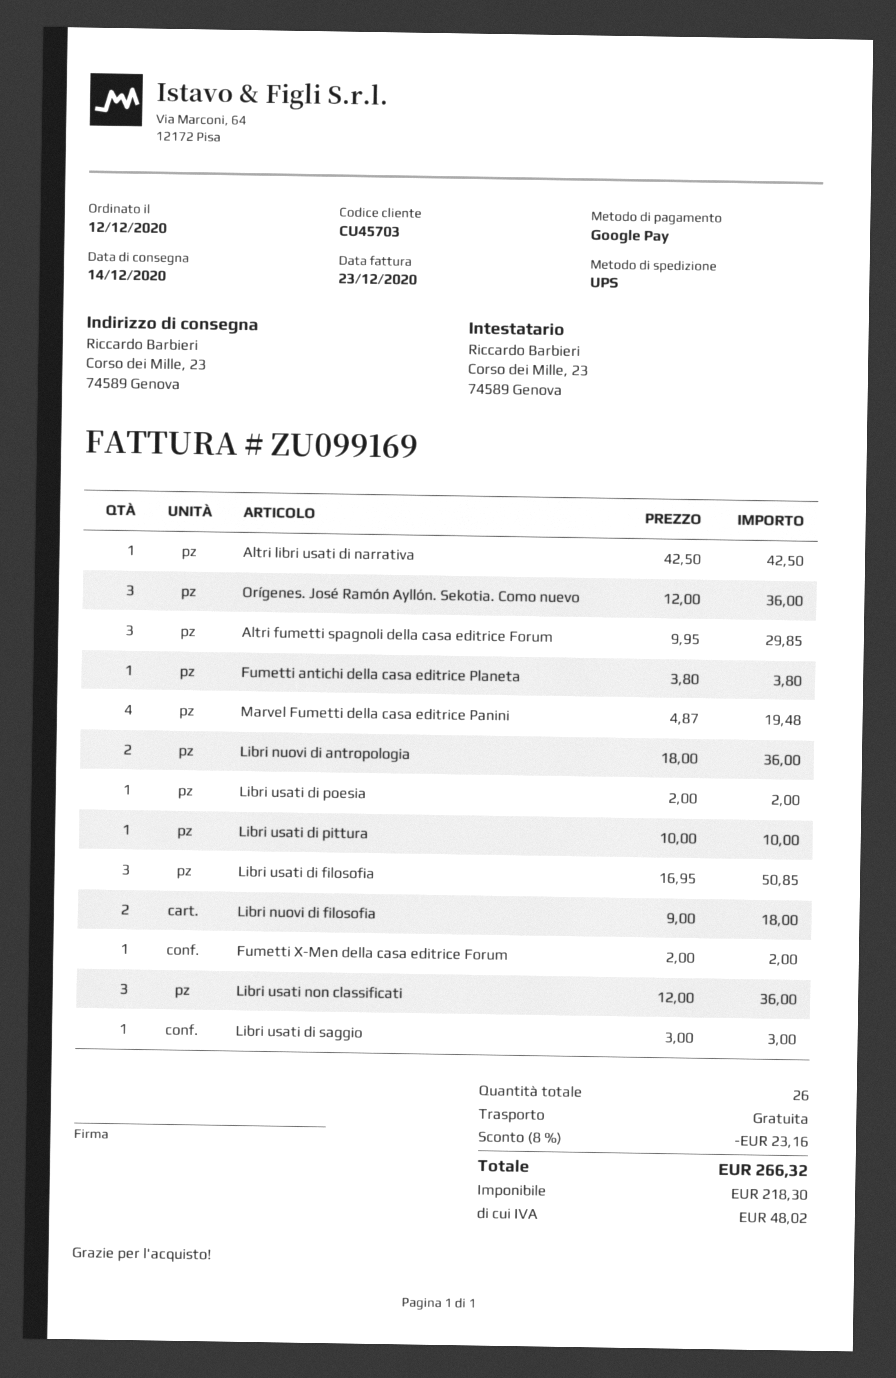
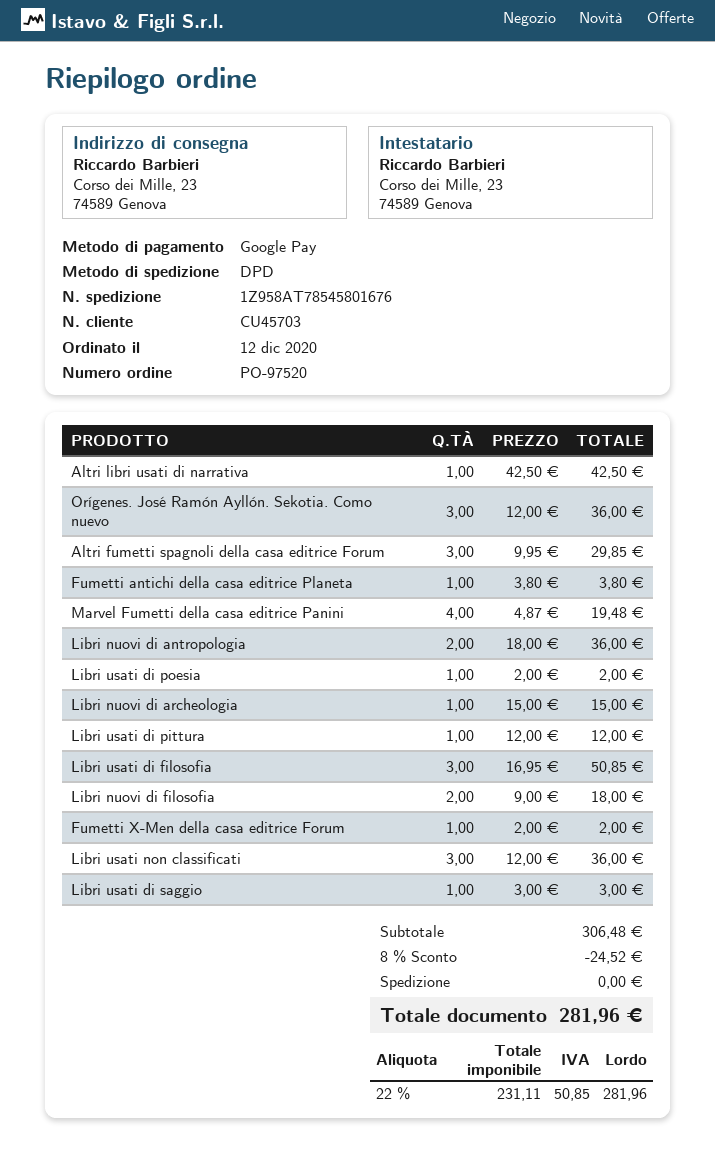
shipping method: UPS -> DPD
Libri usati di pittura: 1 x 10.00 = 10.00 -> 1 x 12.00 = 12.00
Libri nuovi di archeologia: none -> 1 x 15.00 = 15.00
discount: 8% = 23.16 -> 8% = 24.52
net: 218.30 -> 231.11
tax: 48.02 -> 50.85
total: 266.32 -> 281.96

